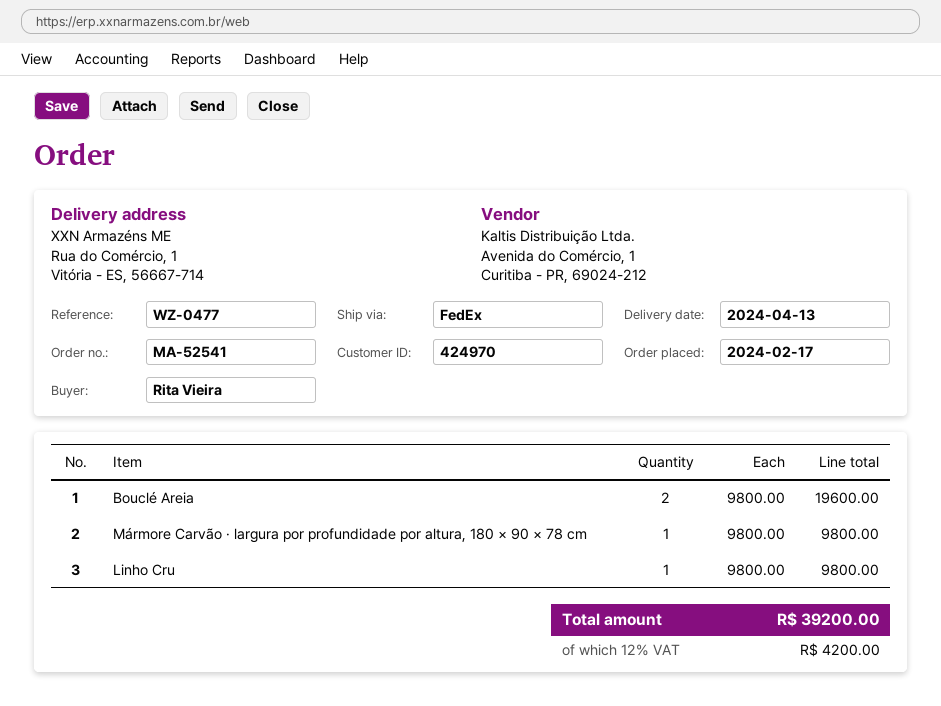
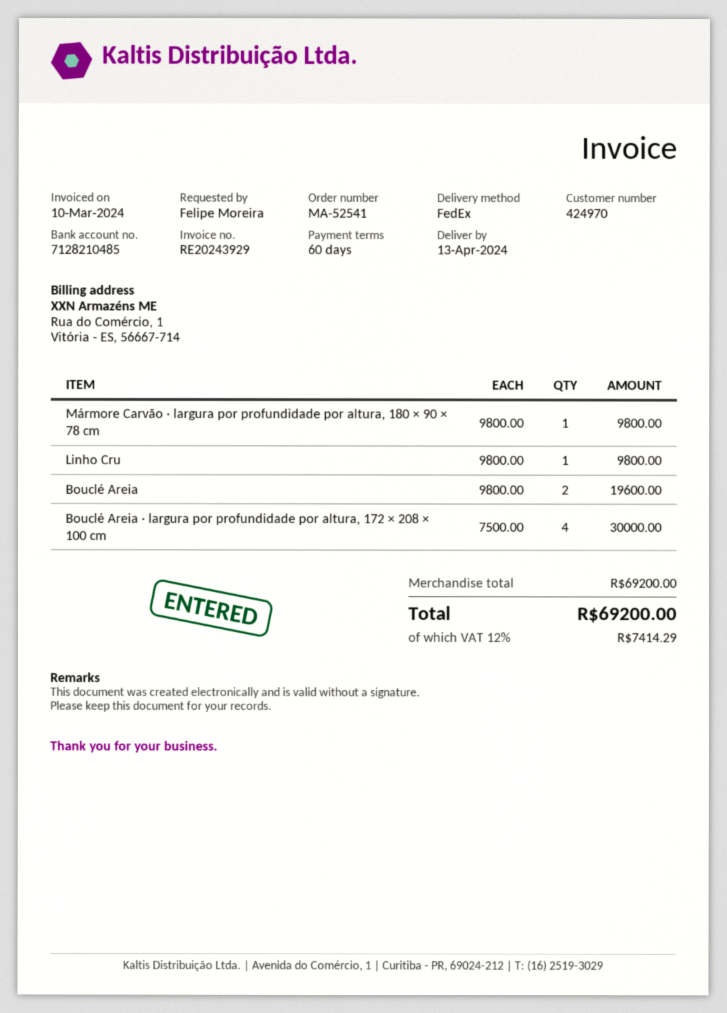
ordered by: Rita Vieira -> Felipe Moreira
Bouclé Areia · largura por profundidade por altura, 172 × 208 × 100 cm: none -> 4 x 7500.00 = 30000.00
tax: 12% = 4200.00 -> 12% = 7414.29
total: 39200.00 -> 69200.00

